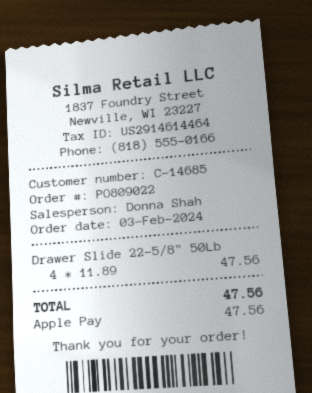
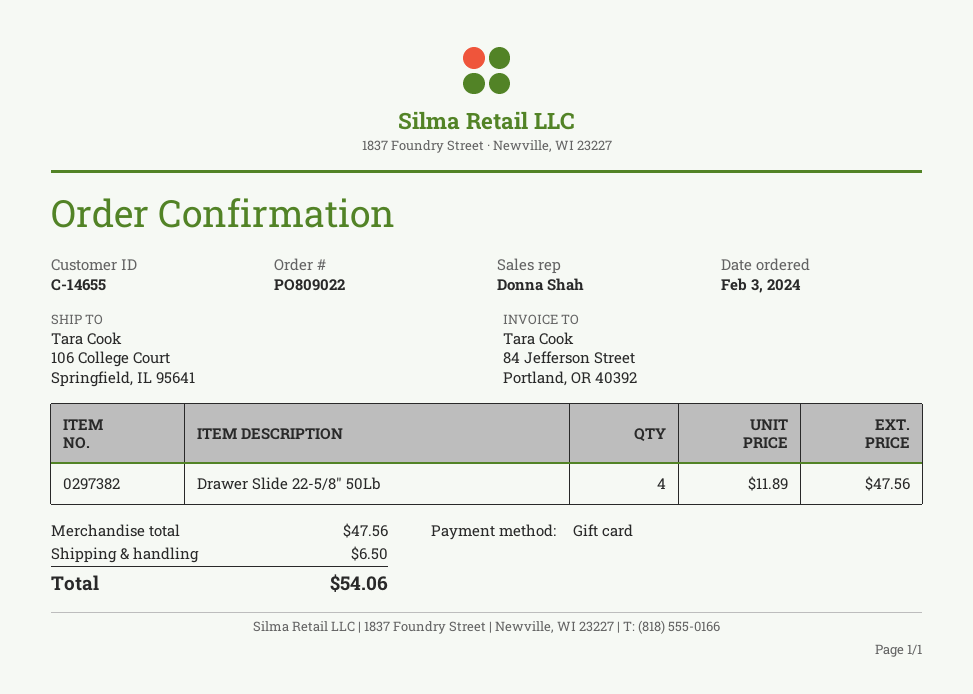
customer number: C-14685 -> C-14655
payment method: Apple Pay -> gift card
shipping: none -> 6.50
total: 47.56 -> 54.06

